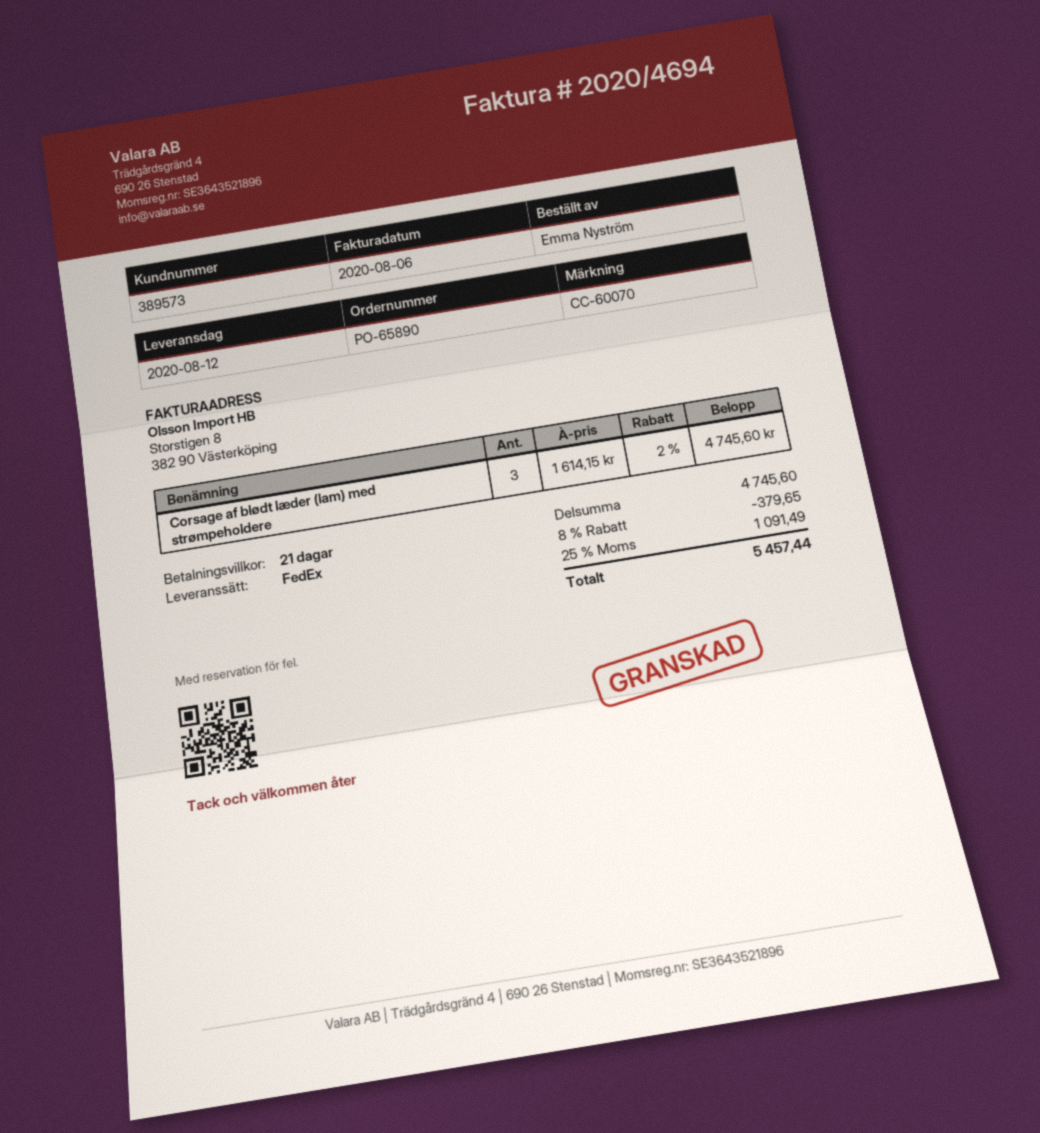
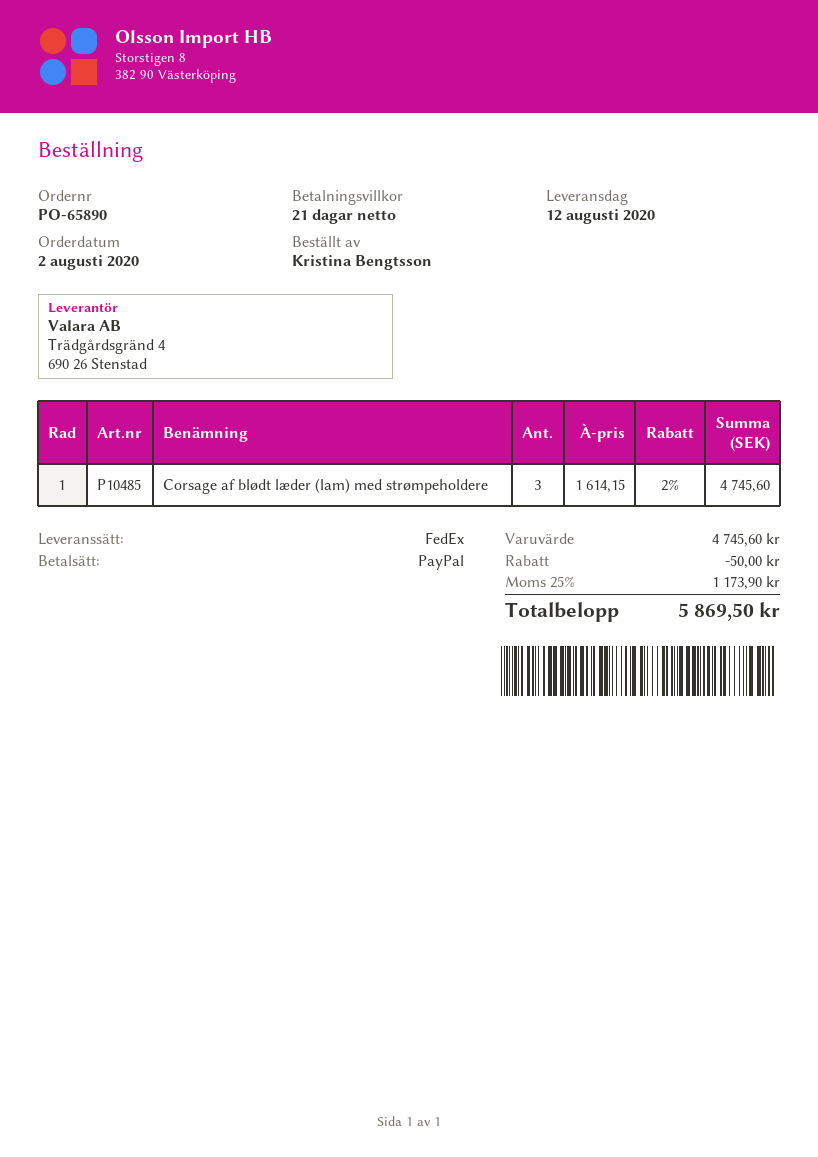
ordered by: Emma Nyström -> Kristina Bengtsson
discount: 379.65 -> 50.00
tax: 25% = 1091.49 -> 25% = 1173.90
total: 5457.44 -> 5869.50

